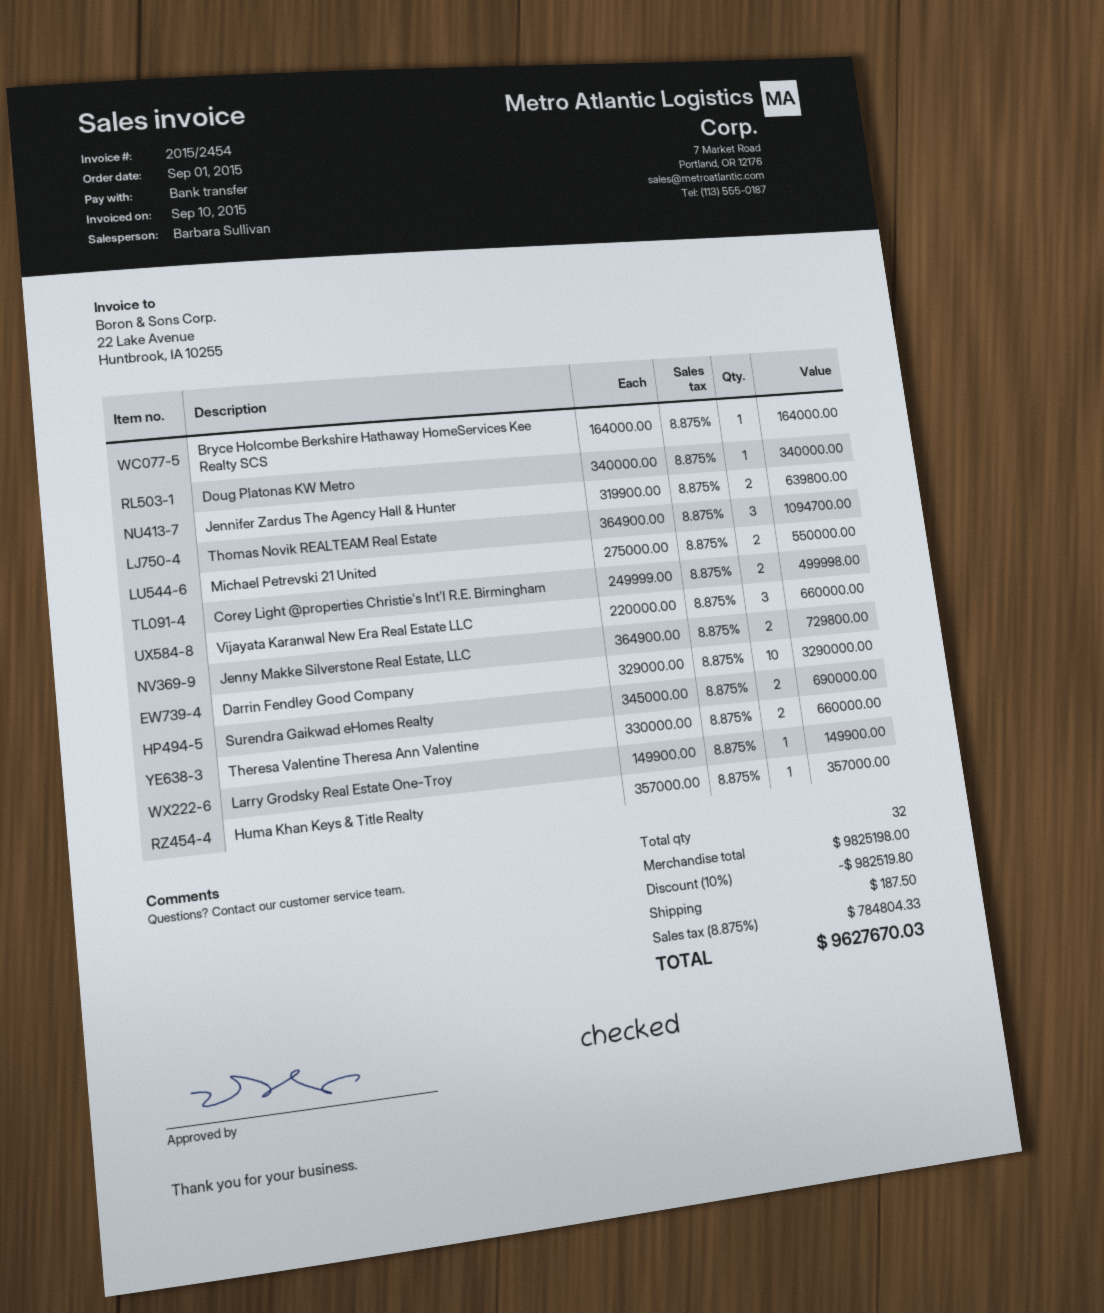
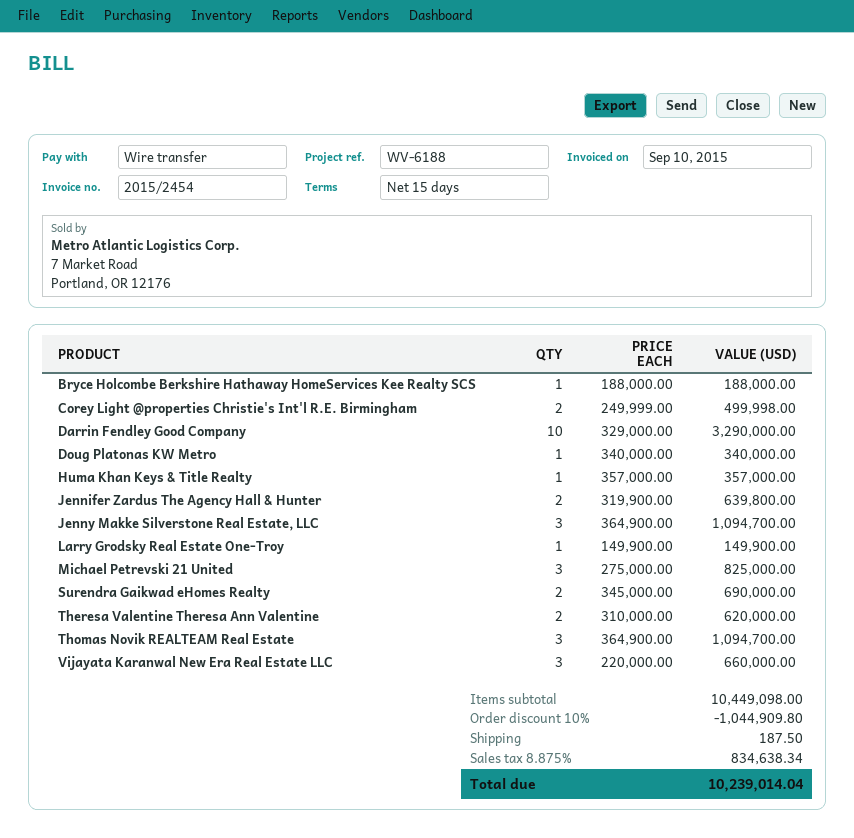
Bryce Holcombe Berkshire Hathaway HomeServices Kee Realty SCS: 1 x 164000.00 = 164000.00 -> 1 x 188000.00 = 188000.00
Michael Petrevski 21 United: 2 x 275000.00 = 550000.00 -> 3 x 275000.00 = 825000.00
Jenny Makke Silverstone Real Estate, LLC: 2 x 364900.00 = 729800.00 -> 3 x 364900.00 = 1094700.00
Theresa Valentine Theresa Ann Valentine: 2 x 330000.00 = 660000.00 -> 2 x 310000.00 = 620000.00
subtotal: 9825198.00 -> 10449098.00
discount: 10% = 982519.80 -> 10% = 1044909.80
tax: 8.875% = 784804.33 -> 8.875% = 834638.34
total: 9627670.03 -> 10239014.04

